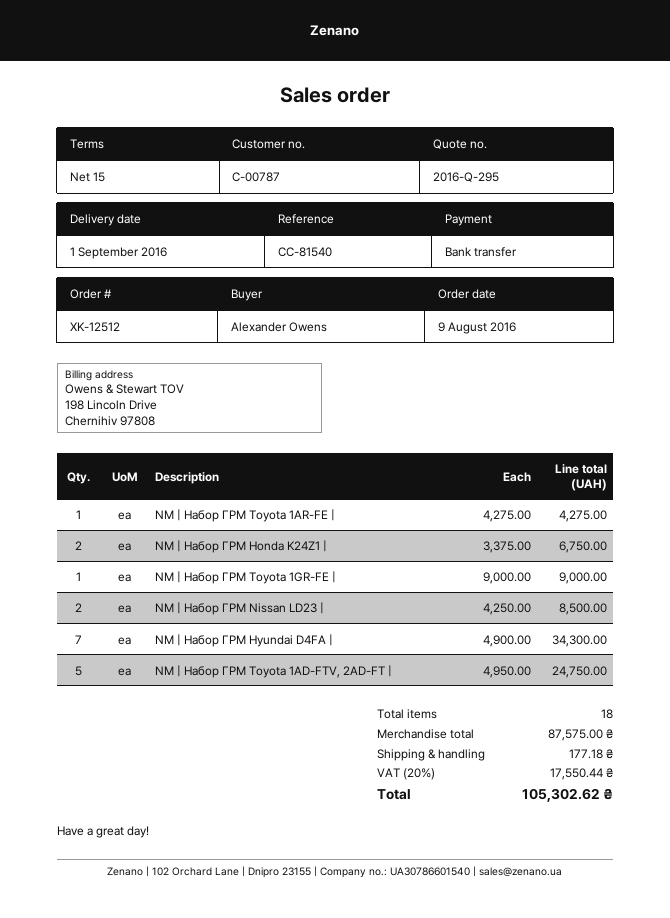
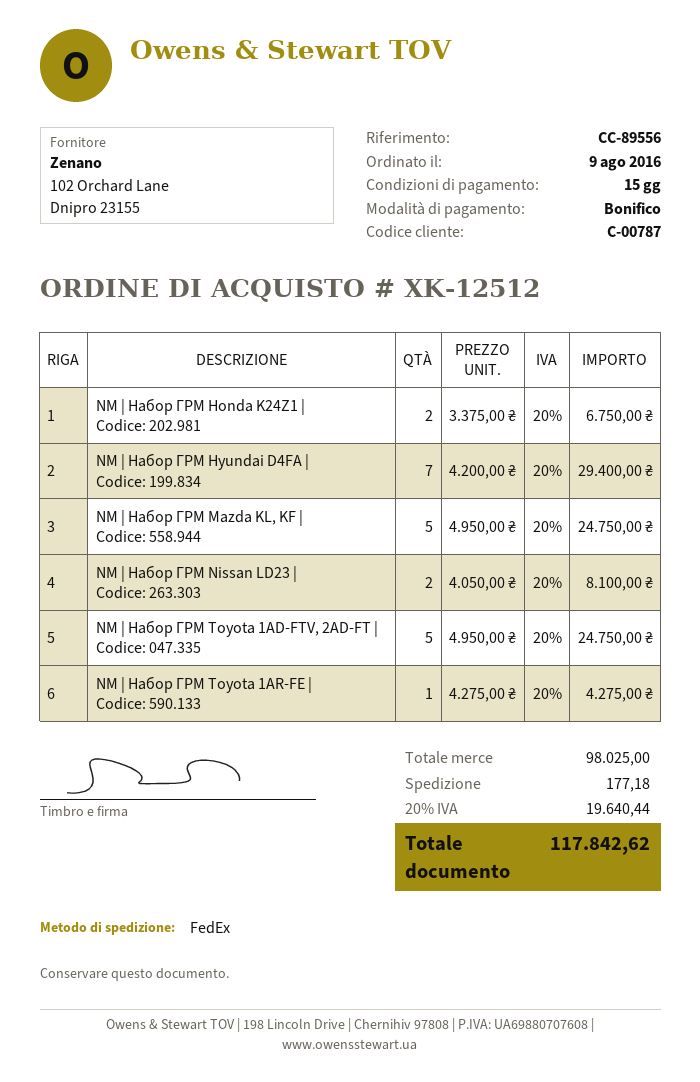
reference: CC-81540 -> CC-89556
NM | Набор ГРМ Toyota 1GR-FE |: 1 x 9000.00 = 9000.00 -> none
NM | Набор ГРМ Nissan LD23 |: 2 x 4250.00 = 8500.00 -> 2 x 4050.00 = 8100.00
NM | Набор ГРМ Hyundai D4FA |: 7 x 4900.00 = 34300.00 -> 7 x 4200.00 = 29400.00
NM | Набор ГРМ Mazda KL, KF |: none -> 5 x 4950.00 = 24750.00
subtotal: 87575.00 -> 98025.00
tax: 20% = 17550.44 -> 20% = 19640.44
total: 105302.62 -> 117842.62

